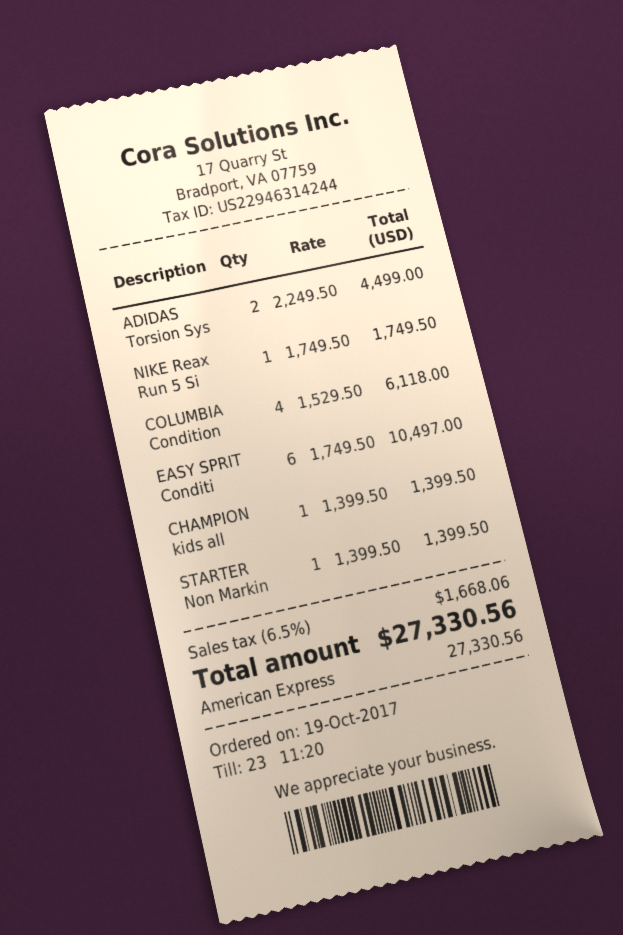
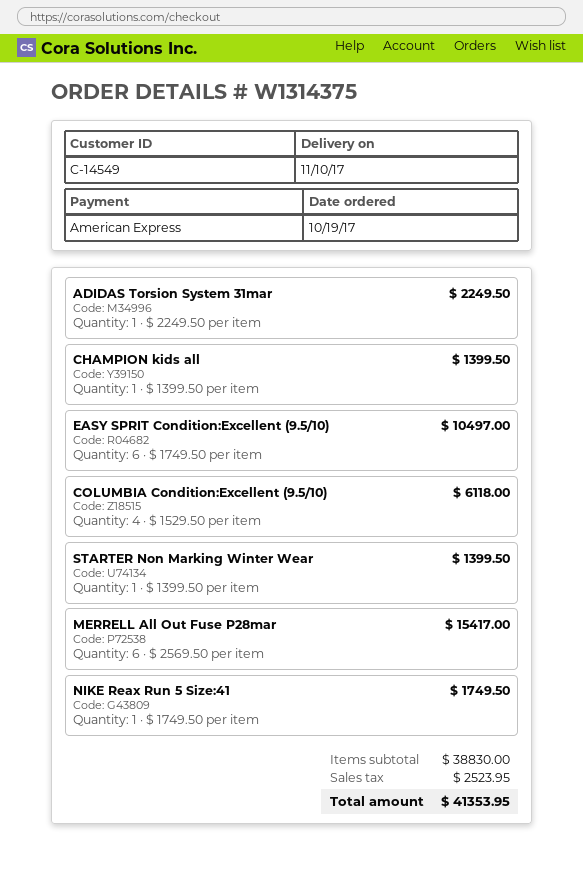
ADIDAS Torsion Sys: 2 x 2249.50 = 4499.00 -> 1 x 2249.50 = 2249.50
MERRELL All Out Fuse P28mar: none -> 6 x 2569.50 = 15417.00
tax: 1668.06 -> 2523.95
total: 27330.56 -> 41353.95

